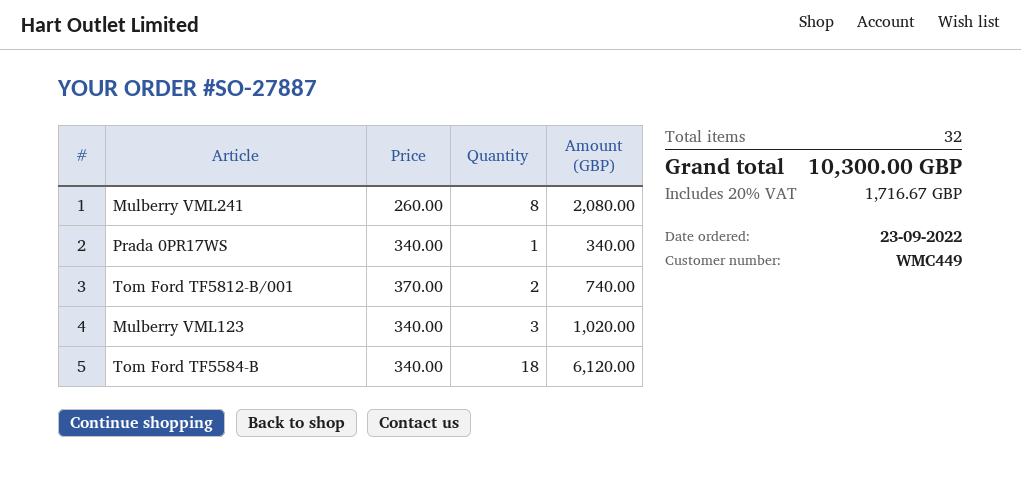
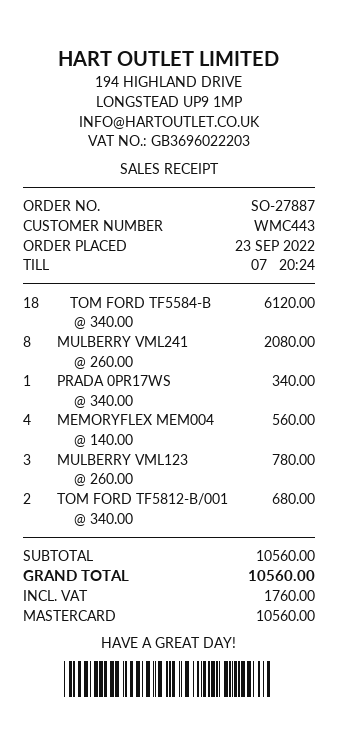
customer number: WMC449 -> WMC443
Tom Ford TF5812-B/001: 2 x 370.00 = 740.00 -> 2 x 340.00 = 680.00
Mulberry VML123: 3 x 340.00 = 1020.00 -> 3 x 260.00 = 780.00
MEMORYFLEX MEM004: none -> 4 x 140.00 = 560.00
tax: 1716.67 -> 1760.00
total: 10300.00 -> 10560.00

